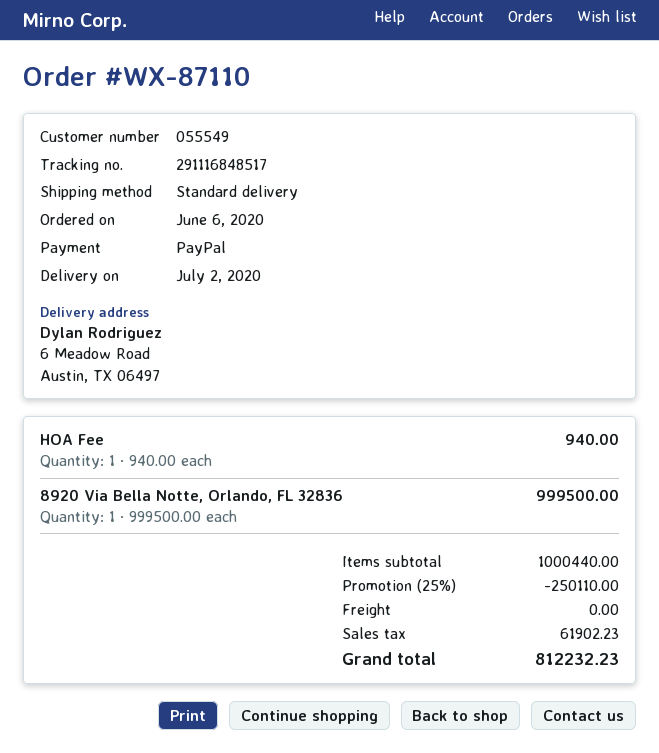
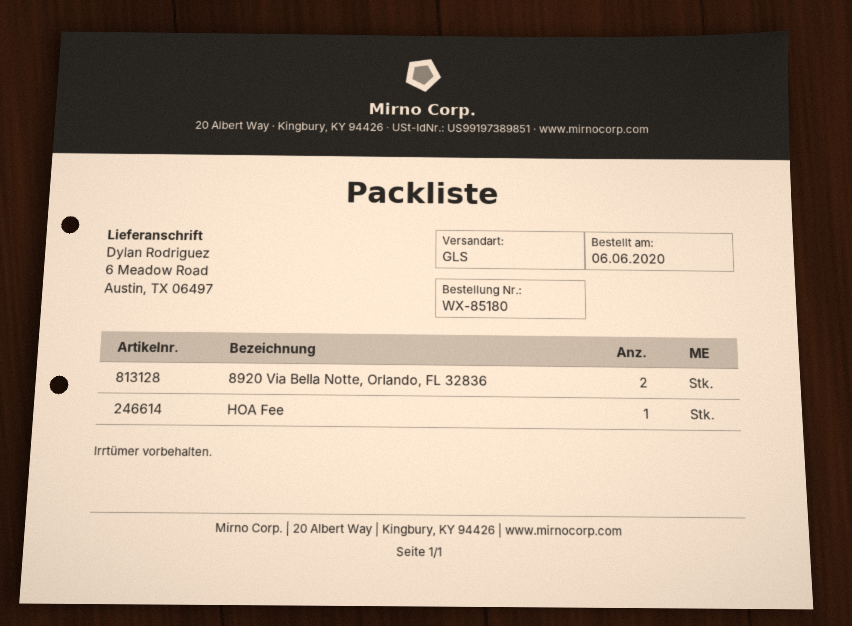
order number: WX-87110 -> WX-85180
shipping method: standard -> GLS
8920 Via Bella Notte, Orlando, FL 32836: 1 -> 2

